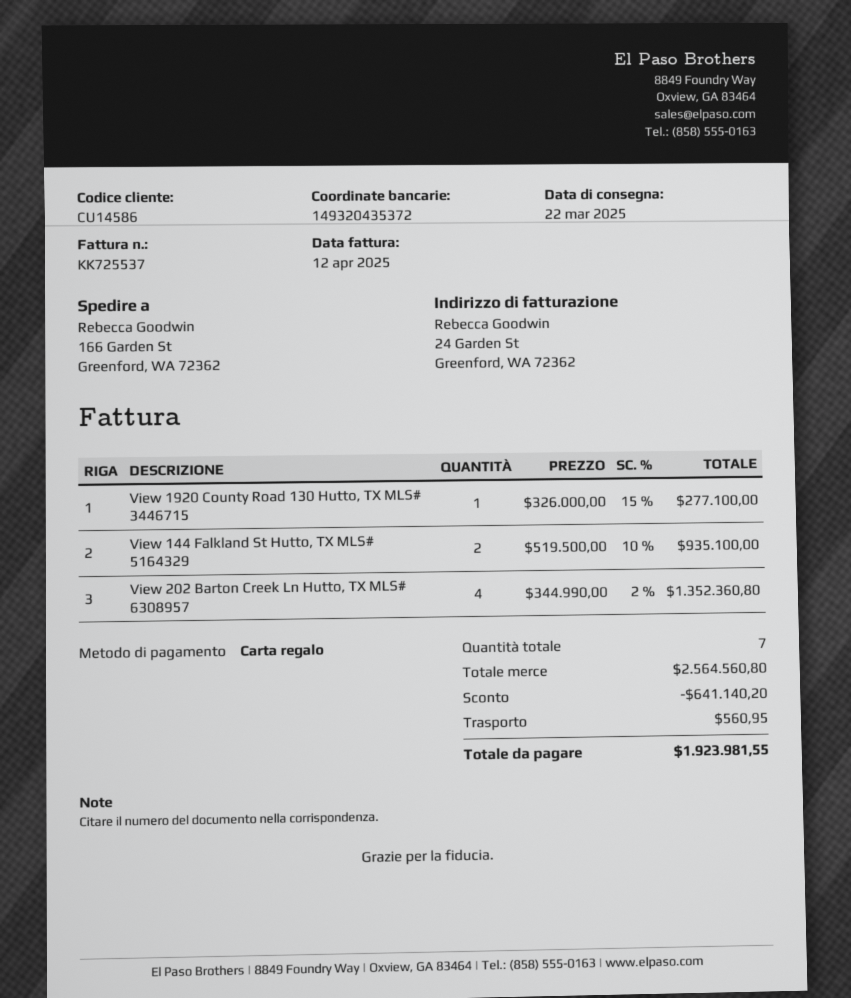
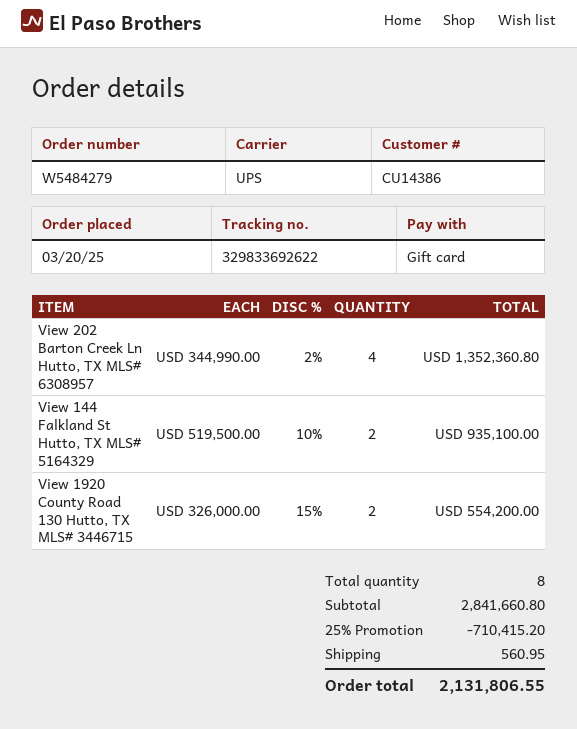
customer number: CU14586 -> CU14386
View 1920 County Road 130 Hutto, TX MLS# 3446715: 1 x 326000.00 - 15% = 277100.00 -> 2 x 326000.00 - 15% = 554200.00
total quantity: 7 -> 8
subtotal: 2564560.80 -> 2841660.80
discount: 641140.20 -> 710415.20
total: 1923981.55 -> 2131806.55

